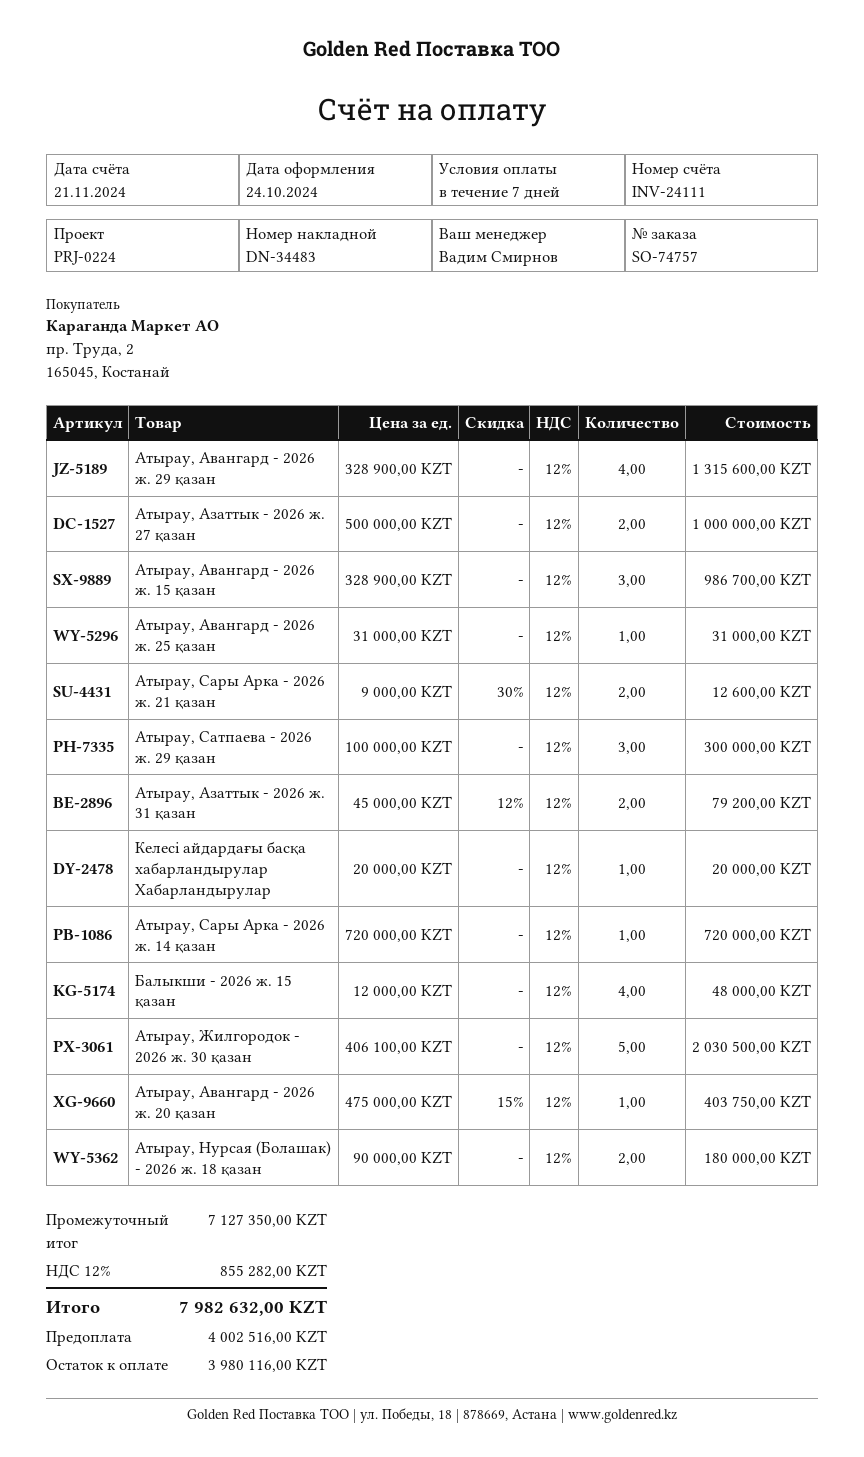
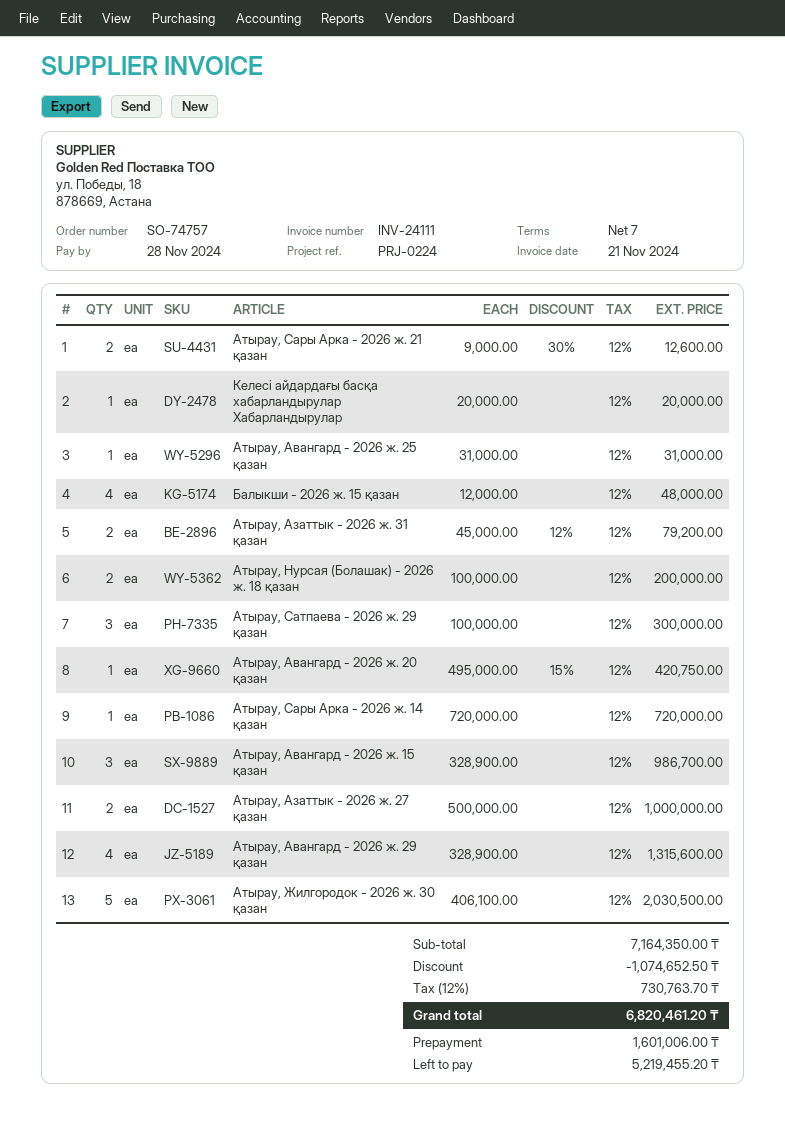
Атырау, Авангард - 2026 ж. 20 қазан: 1 x 475000.00 - 15% = 403750.00 -> 1 x 495000.00 - 15% = 420750.00
Атырау, Нурсая (Болашак) - 2026 ж. 18 қазан: 2 x 90000.00 = 180000.00 -> 2 x 100000.00 = 200000.00
subtotal: 7127350.00 -> 7164350.00
discount: none -> 1074652.50
tax: 12% = 855282.00 -> 12% = 730763.70
total: 7982632.00 -> 6820461.20
deposit: 4002516.00 -> 1601006.00
balance: 3980116.00 -> 5219455.20

